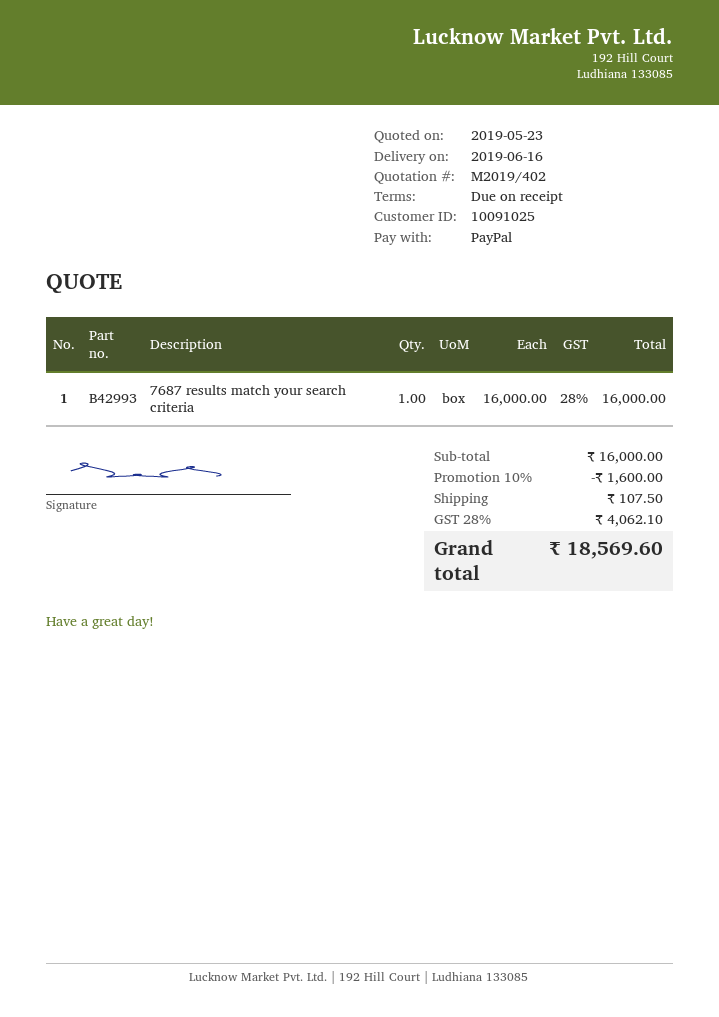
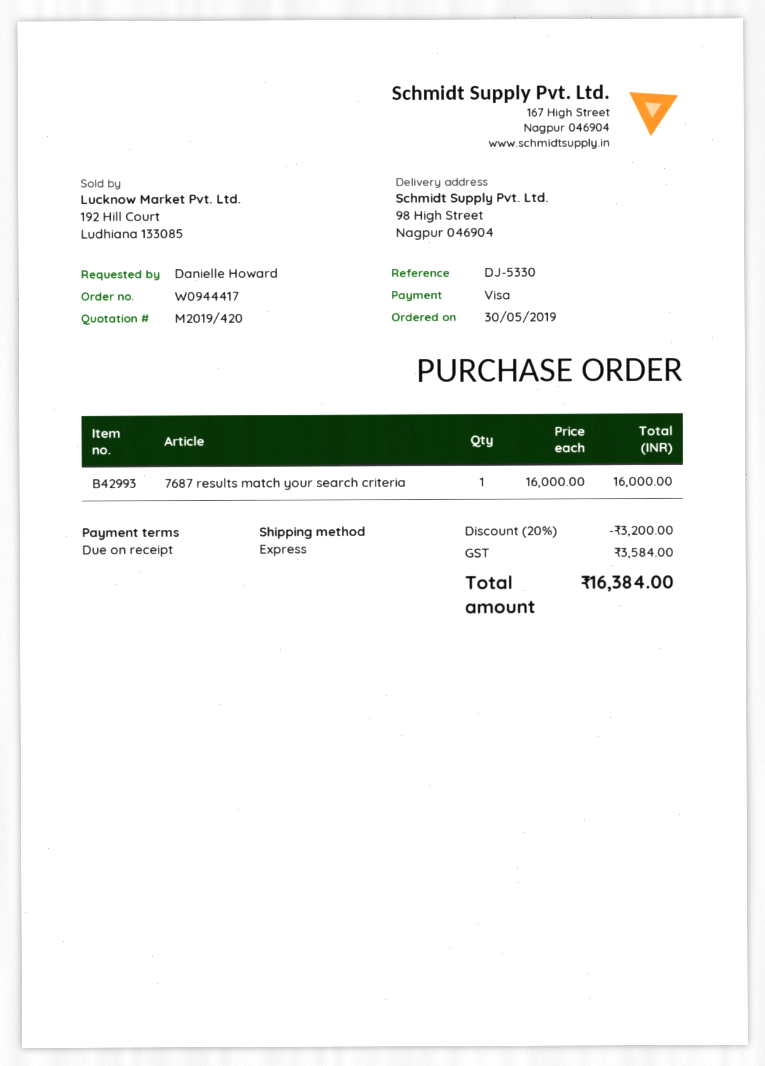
quote number: M2019/402 -> M2019/420
payment method: PayPal -> Visa
discount: 10% = 1600.00 -> 20% = 3200.00
shipping: 107.50 -> none
tax: 4062.10 -> 3584.00
total: 18569.60 -> 16384.00

